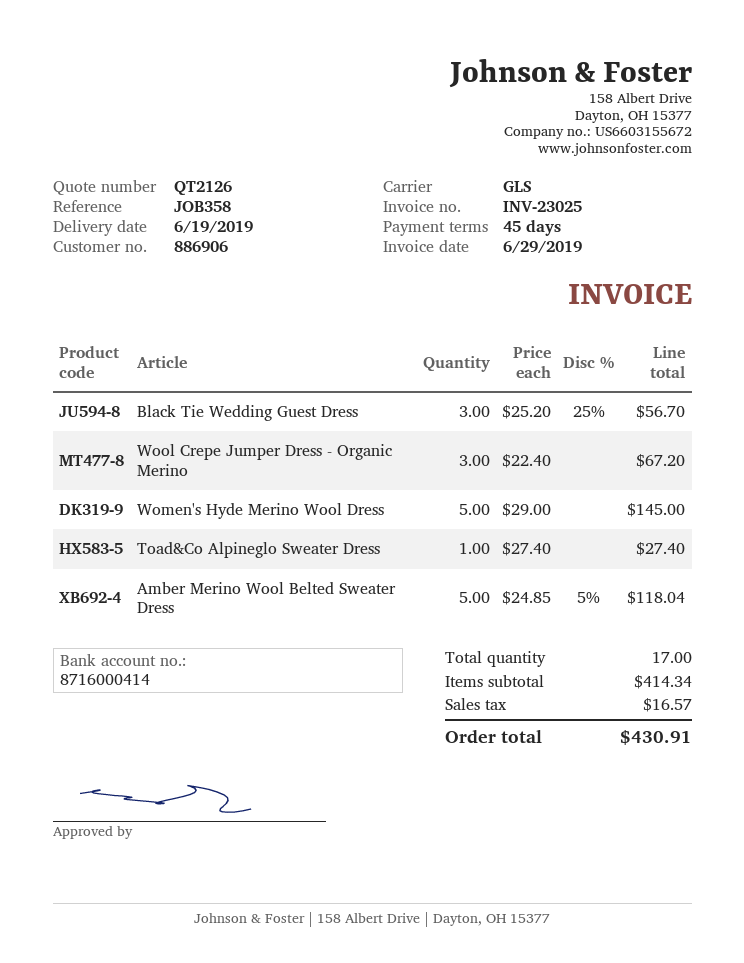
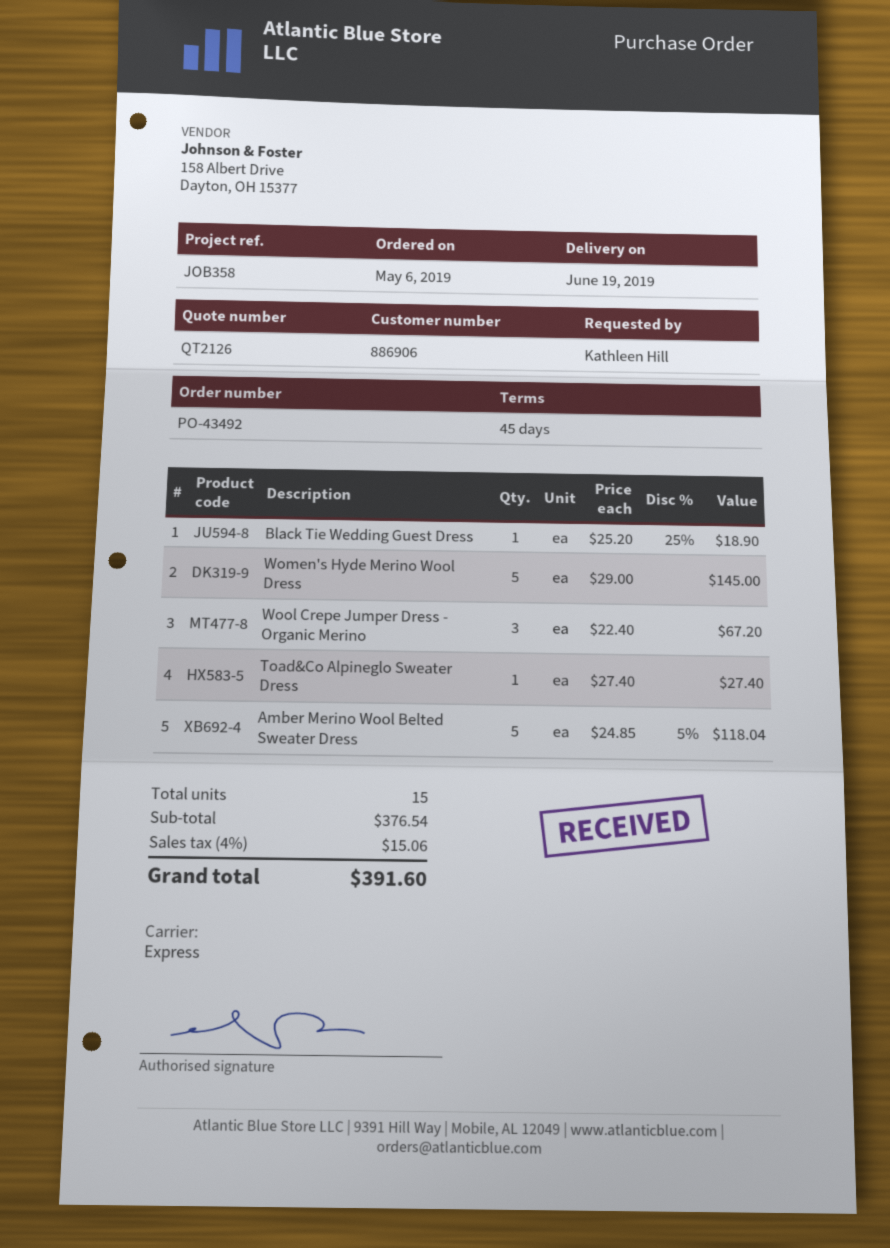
shipping method: GLS -> express
Black Tie Wedding Guest Dress: 3 x 25.20 - 25% = 56.70 -> 1 x 25.20 - 25% = 18.90
total quantity: 17 -> 15
subtotal: 414.34 -> 376.54
tax: 16.57 -> 15.06
total: 430.91 -> 391.60

